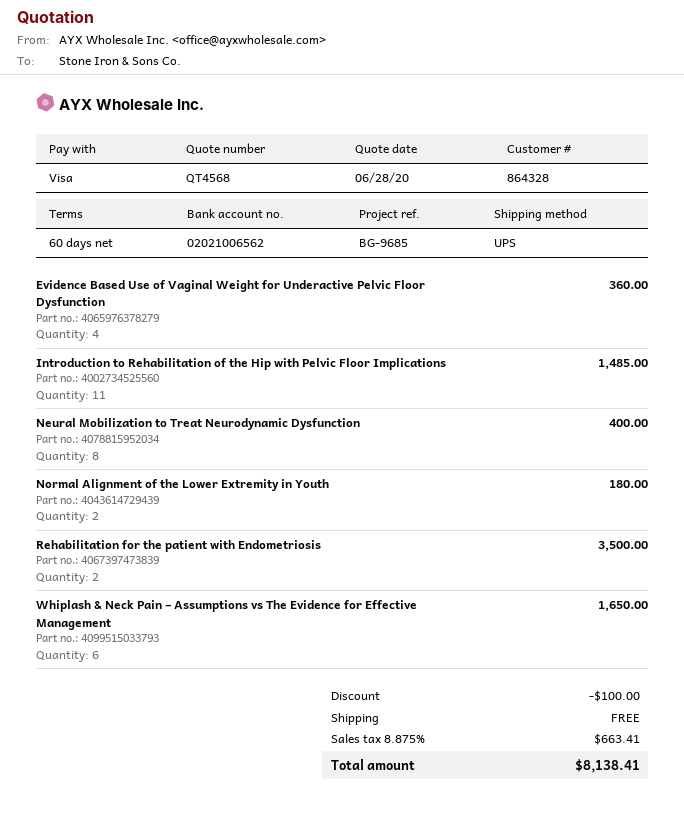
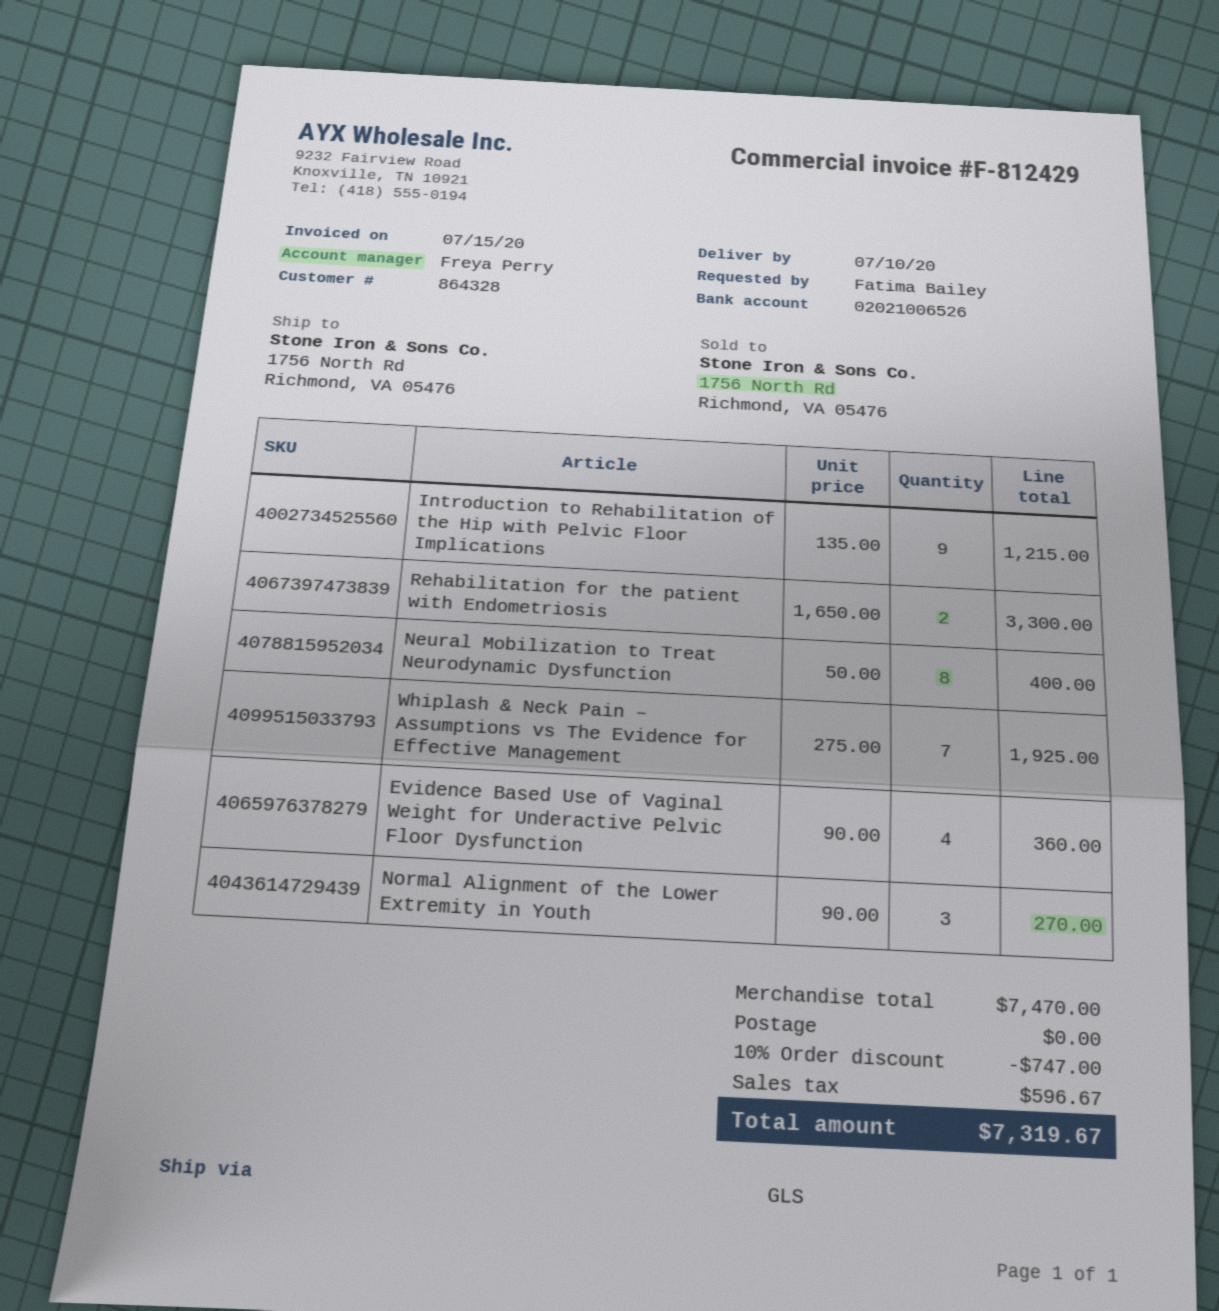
bank account: 02021006562 -> 02021006526
shipping method: UPS -> GLS
Introduction to Rehabilitation of the Hip with Pelvic Floor Implications: 11 for 1485.00 -> 9 for 1215.00
Normal Alignment of the Lower Extremity in Youth: 2 for 180.00 -> 3 for 270.00
Rehabilitation for the patient with Endometriosis: 2 for 3500.00 -> 2 for 3300.00
Whiplash & Neck Pain – Assumptions vs The Evidence for Effective Management: 6 for 1650.00 -> 7 for 1925.00
discount: 100.00 -> 747.00
tax: 663.41 -> 596.67
total: 8138.41 -> 7319.67

